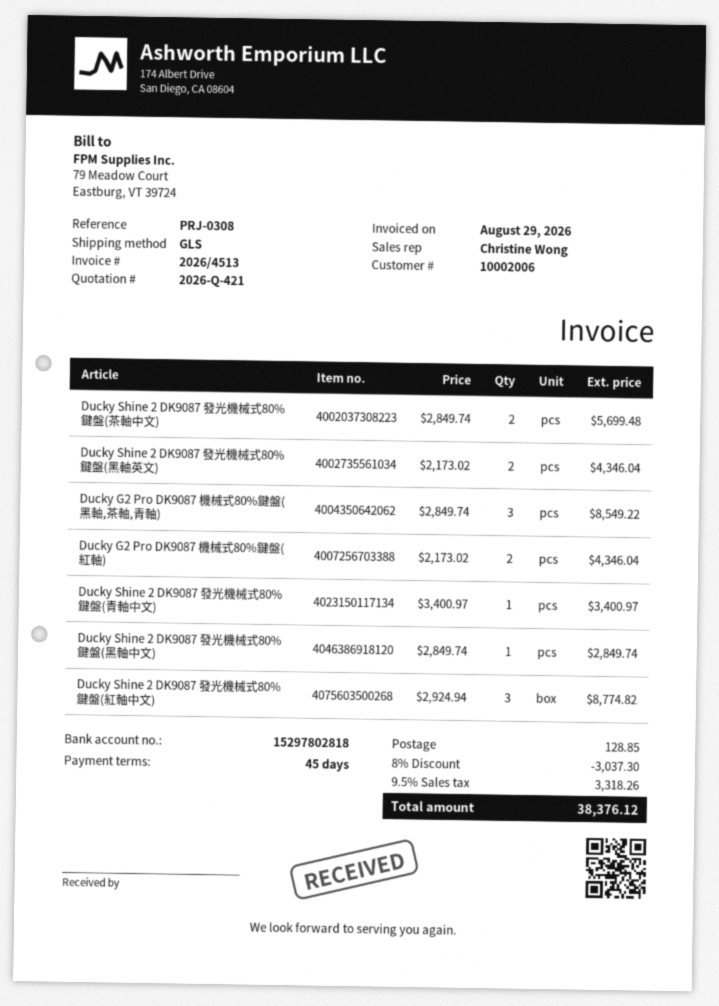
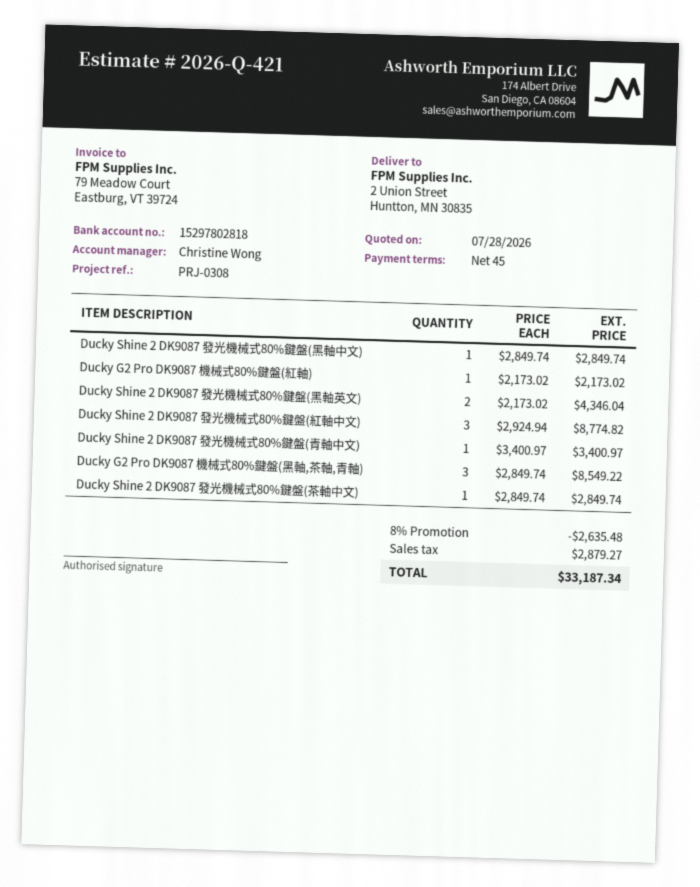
Ducky Shine 2 DK9087 發光機械式80%鍵盤(茶軸中文): 2 x 2849.74 = 5699.48 -> 1 x 2849.74 = 2849.74
Ducky G2 Pro DK9087 機械式80%鍵盤(紅軸): 2 x 2173.02 = 4346.04 -> 1 x 2173.02 = 2173.02
discount: 8% = 3037.30 -> 8% = 2635.48
shipping: 128.85 -> none
tax: 3318.26 -> 2879.27
total: 38376.12 -> 33187.34

